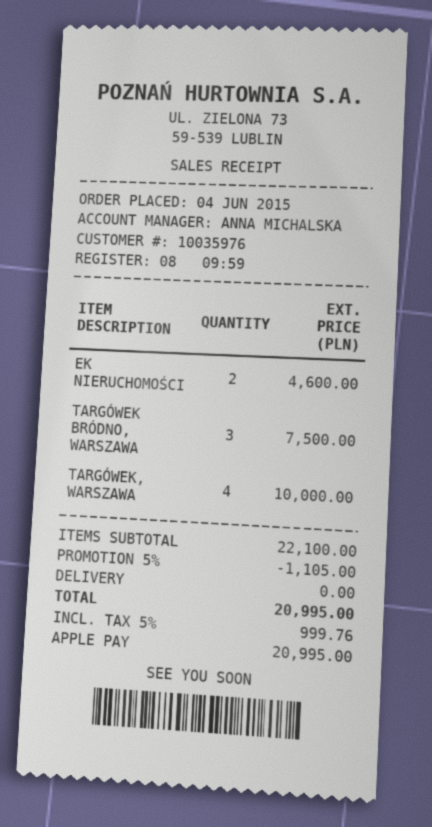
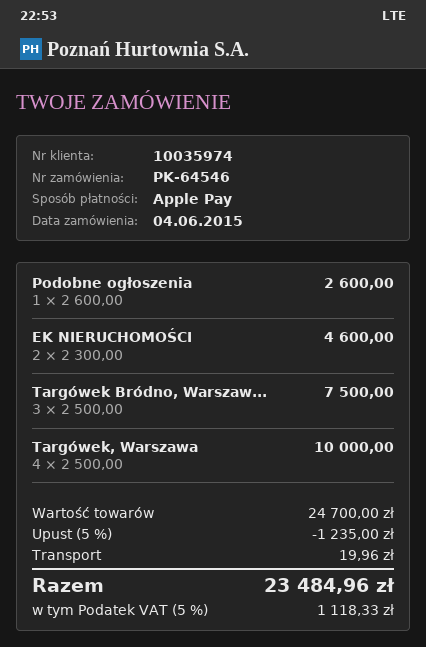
customer number: 10035976 -> 10035974
Podobne ogłoszenia: none -> 1 for 2600.00
subtotal: 22100.00 -> 24700.00
discount: 5% = 1105.00 -> 5% = 1235.00
shipping: 0.00 -> 19.96
tax: 5% = 999.76 -> 5% = 1118.33
total: 20995.00 -> 23484.96

